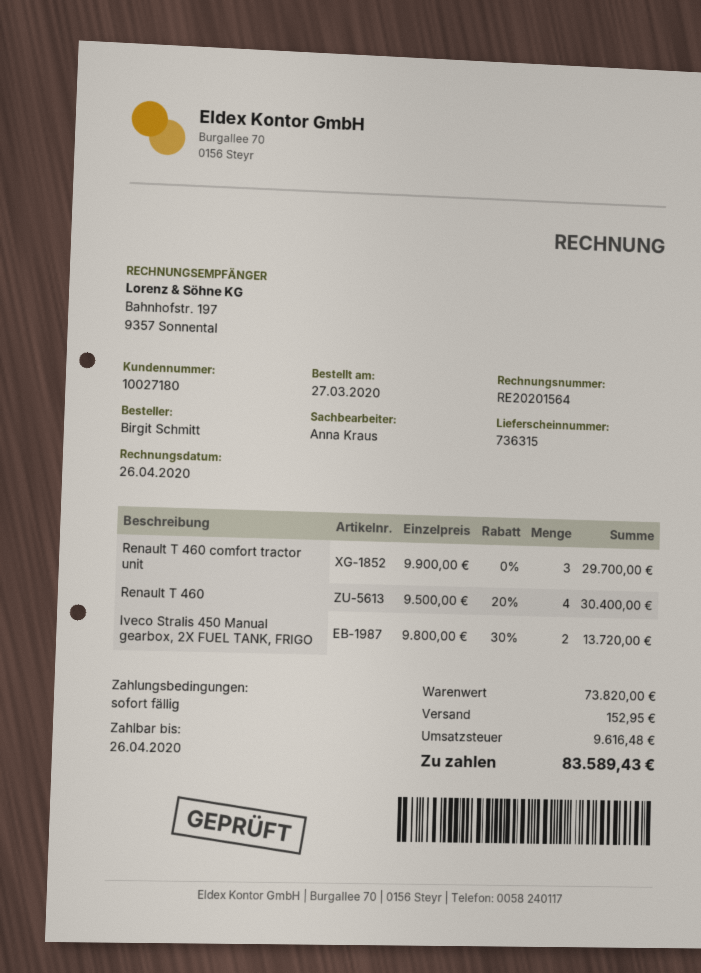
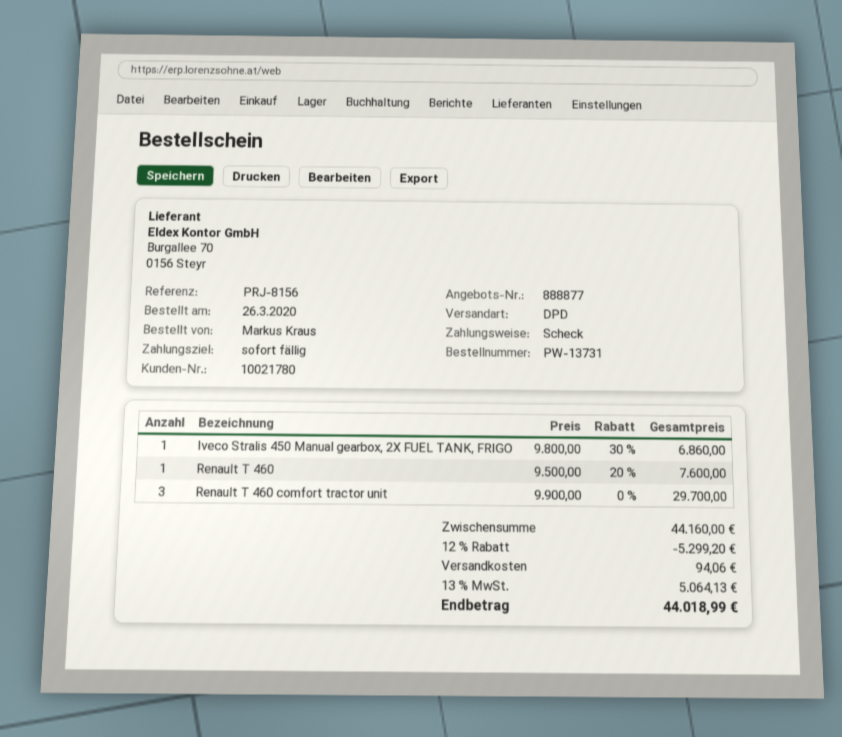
order date: 2020-03-27 -> 2020-03-26
customer number: 10027180 -> 10021780
ordered by: Birgit Schmitt -> Markus Kraus
Renault T 460: 4 x 9500.00 - 20% = 30400.00 -> 1 x 9500.00 - 20% = 7600.00
Iveco Stralis 450 Manual gearbox, 2X FUEL TANK, FRIGO: 2 x 9800.00 - 30% = 13720.00 -> 1 x 9800.00 - 30% = 6860.00
subtotal: 73820.00 -> 44160.00
discount: none -> 12% = 5299.20
shipping: 152.95 -> 94.06
tax: 9616.48 -> 5064.13
total: 83589.43 -> 44018.99

